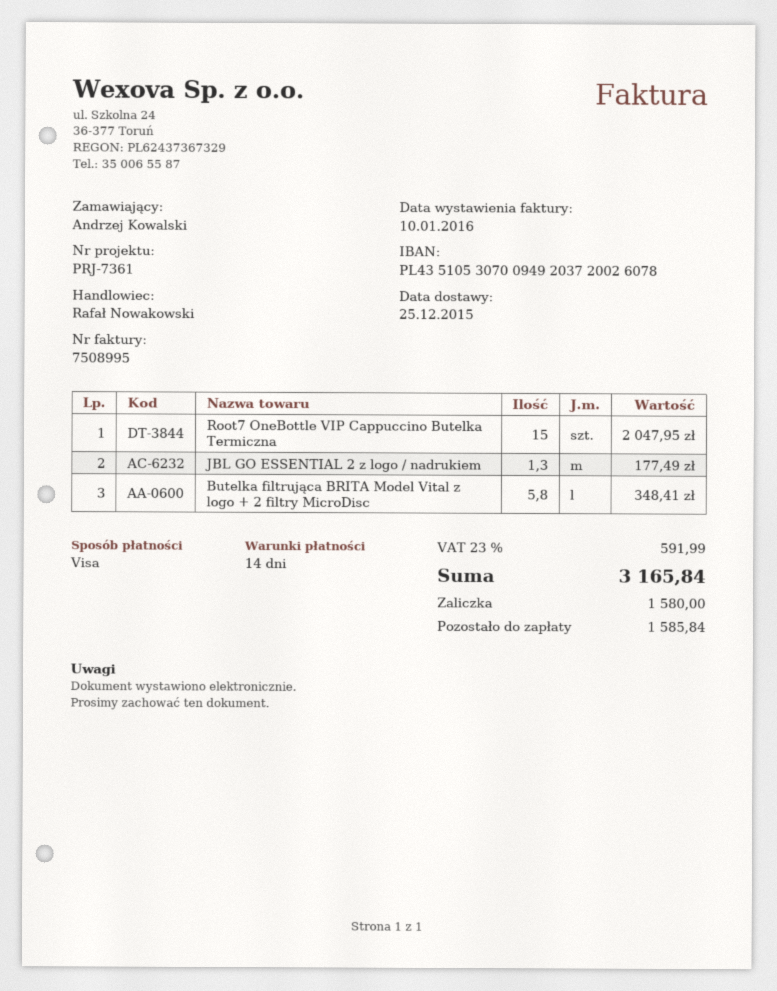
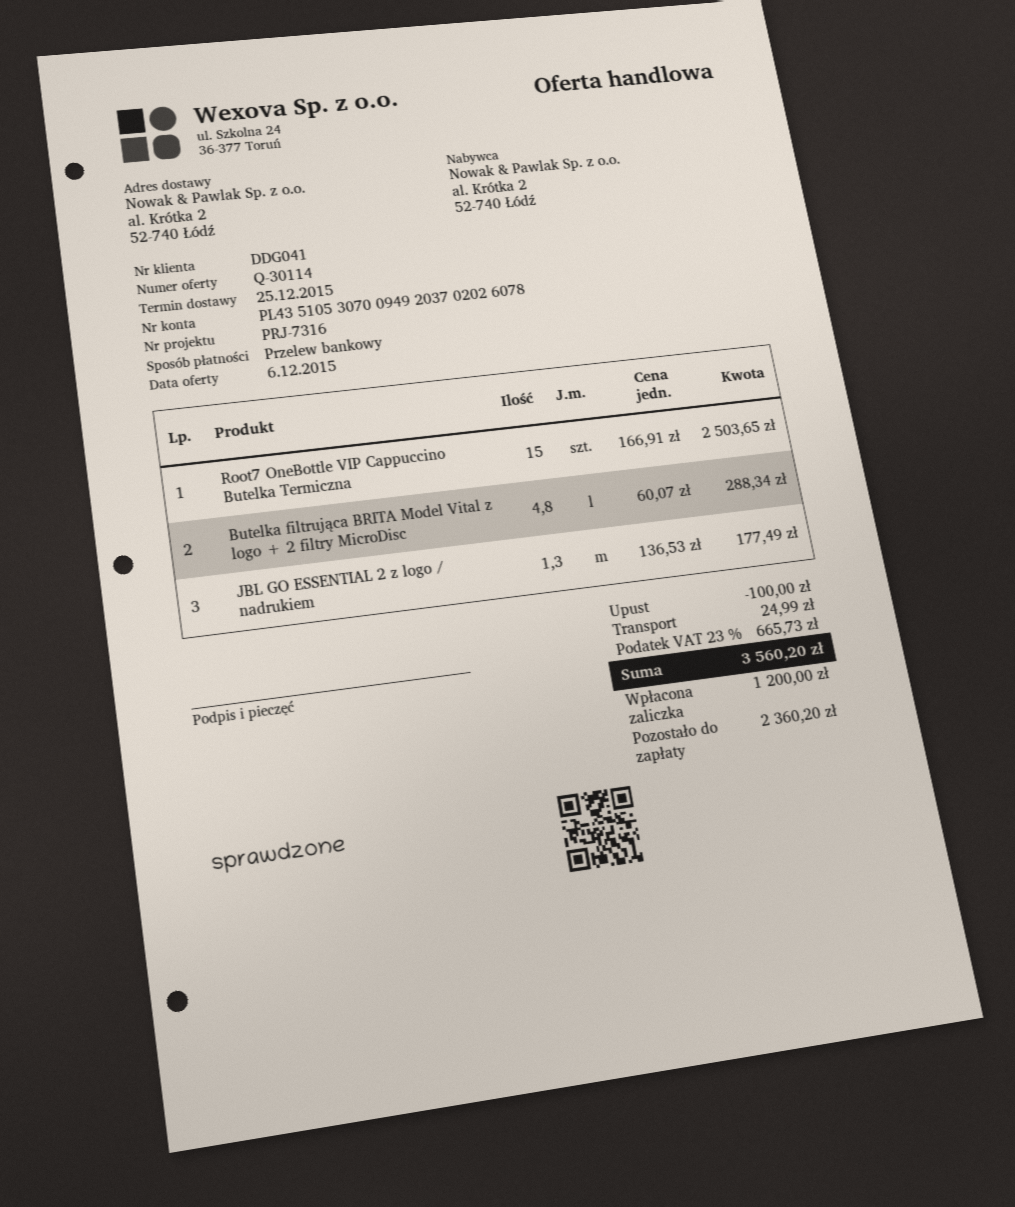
reference: PRJ-7361 -> PRJ-7316
payment method: Visa -> bank transfer
bank account: PL43510530700949203720026078 -> PL43510530700949203702026078
Root7 OneBottle VIP Cappuccino Butelka Termiczna: 15 for 2047.95 -> 15 for 2503.65
Butelka filtrująca BRITA Model Vital z logo + 2 filtry MicroDisc: 5.8 for 348.41 -> 4.8 for 288.34
discount: none -> 100.00
shipping: none -> 24.99
tax: 23% = 591.99 -> 23% = 665.73
total: 3165.84 -> 3560.20
deposit: 1580.00 -> 1200.00
balance: 1585.84 -> 2360.20

